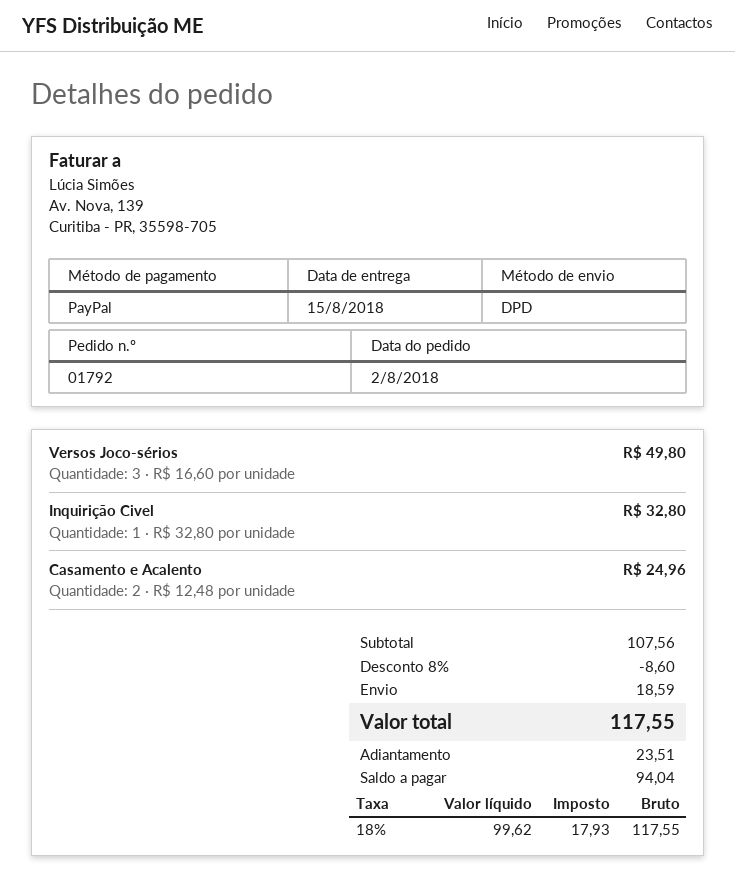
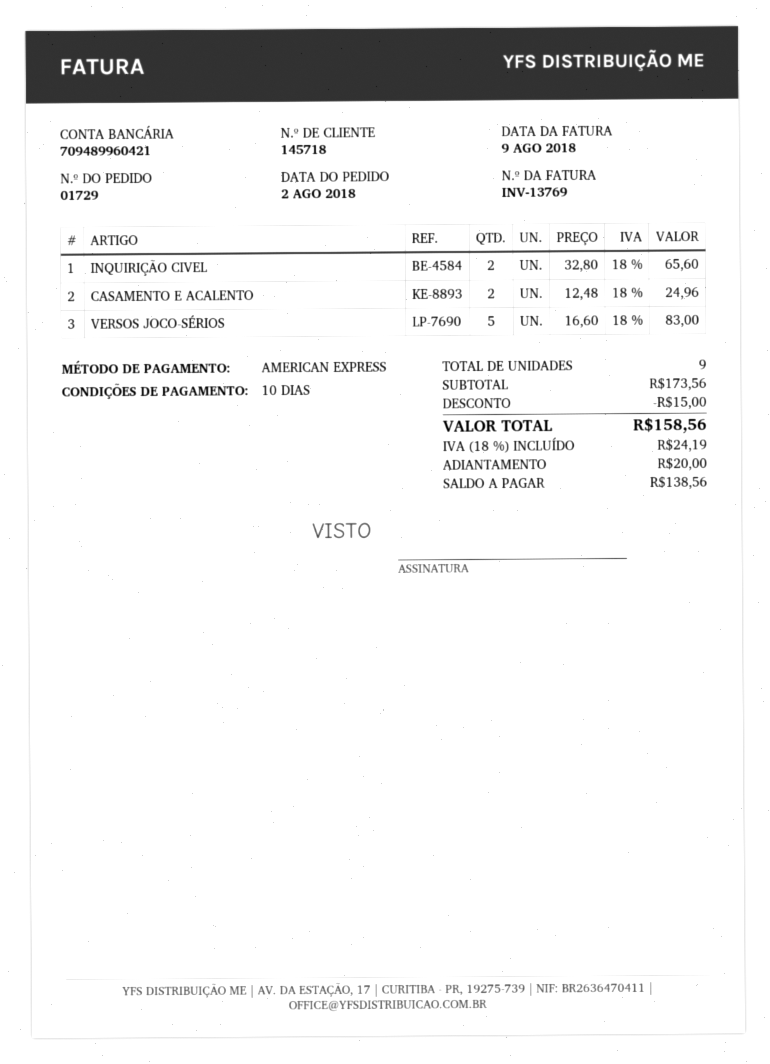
order number: 01792 -> 01729
payment method: PayPal -> American Express
Versos Joco-sérios: 3 x 16.60 = 49.80 -> 5 x 16.60 = 83.00
Inquirição Civel: 1 x 32.80 = 32.80 -> 2 x 32.80 = 65.60
subtotal: 107.56 -> 173.56
discount: 8.60 -> 15.00
shipping: 18.59 -> none
tax: 18% = 17.93 -> 18% = 24.19
total: 117.55 -> 158.56
deposit: 23.51 -> 20.00
balance: 94.04 -> 138.56

